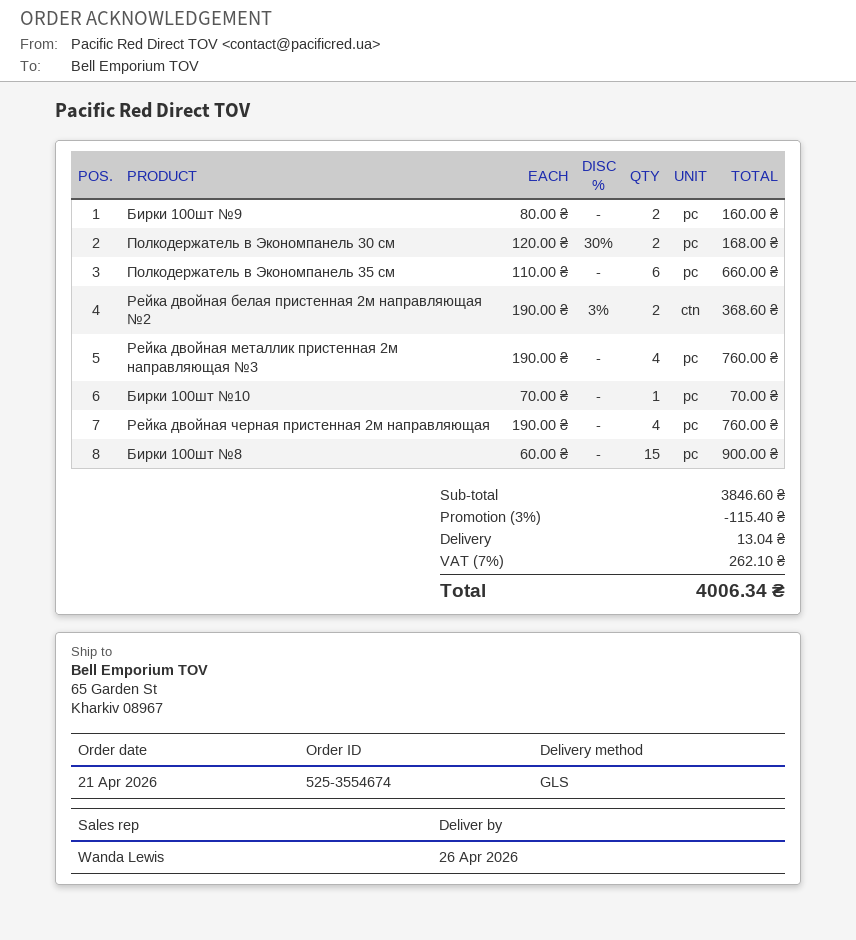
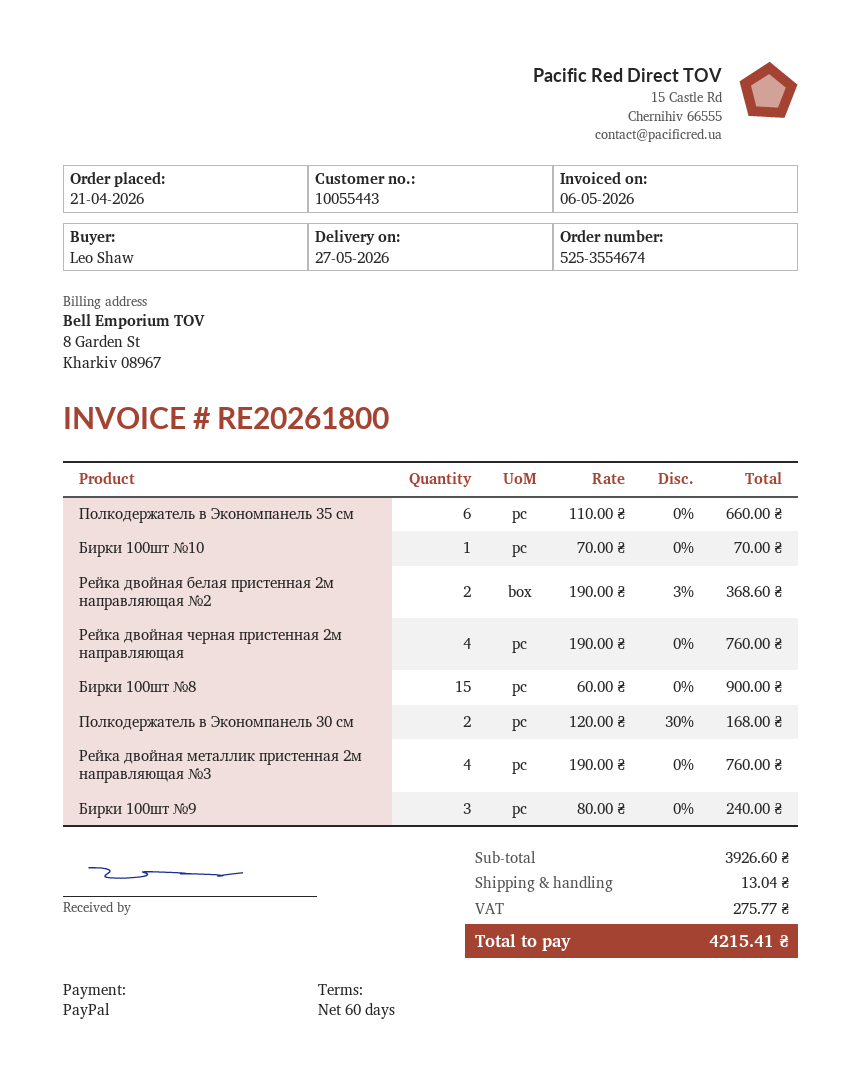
delivery date: 2026-04-26 -> 2026-05-27
Бирки 100шт №9: 2 x 80.00 = 160.00 -> 3 x 80.00 = 240.00
subtotal: 3846.60 -> 3926.60
discount: 3% = 115.40 -> none
tax: 262.10 -> 275.77
total: 4006.34 -> 4215.41

